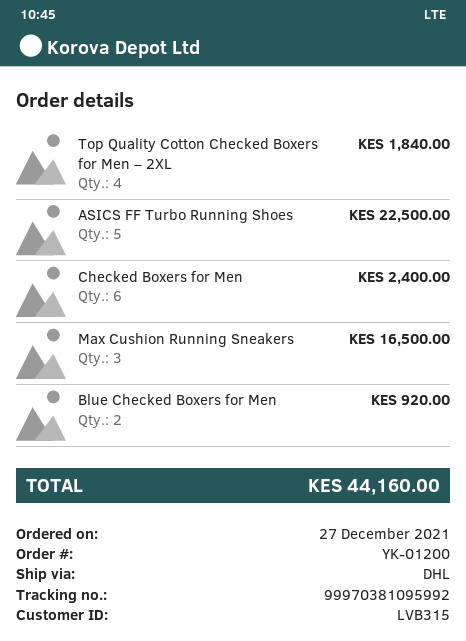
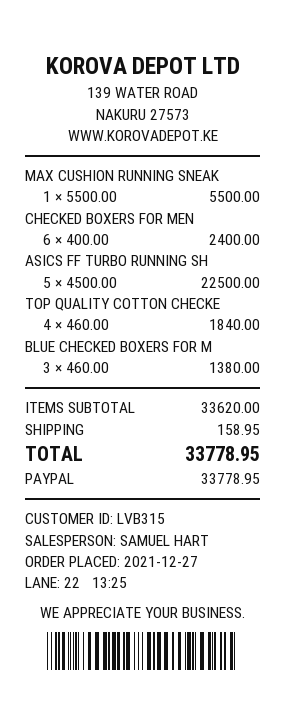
Max Cushion Running Sneakers: 3 for 16500.00 -> 1 for 5500.00
Blue Checked Boxers for Men: 2 for 920.00 -> 3 for 1380.00
shipping: none -> 158.95
total: 44160.00 -> 33778.95

